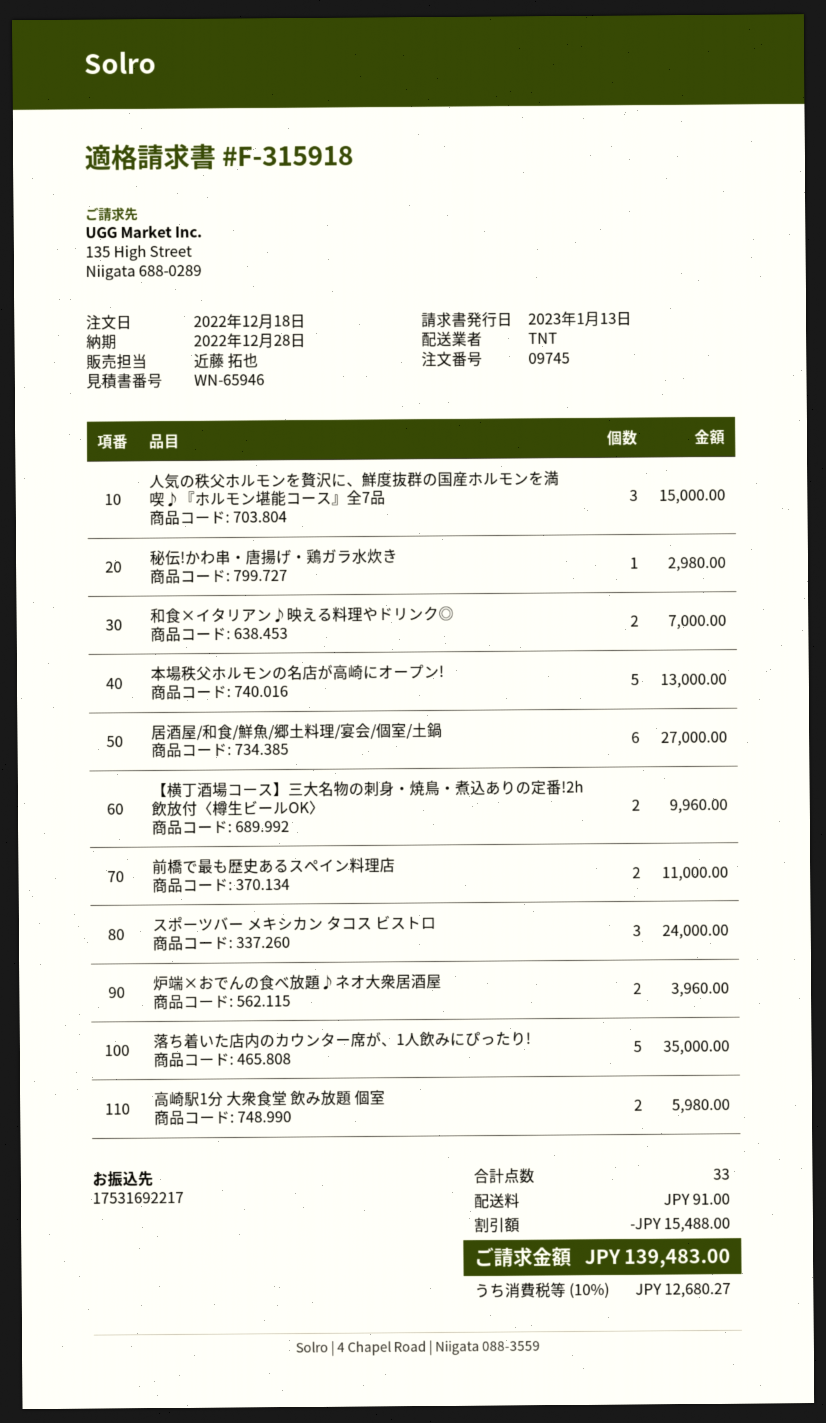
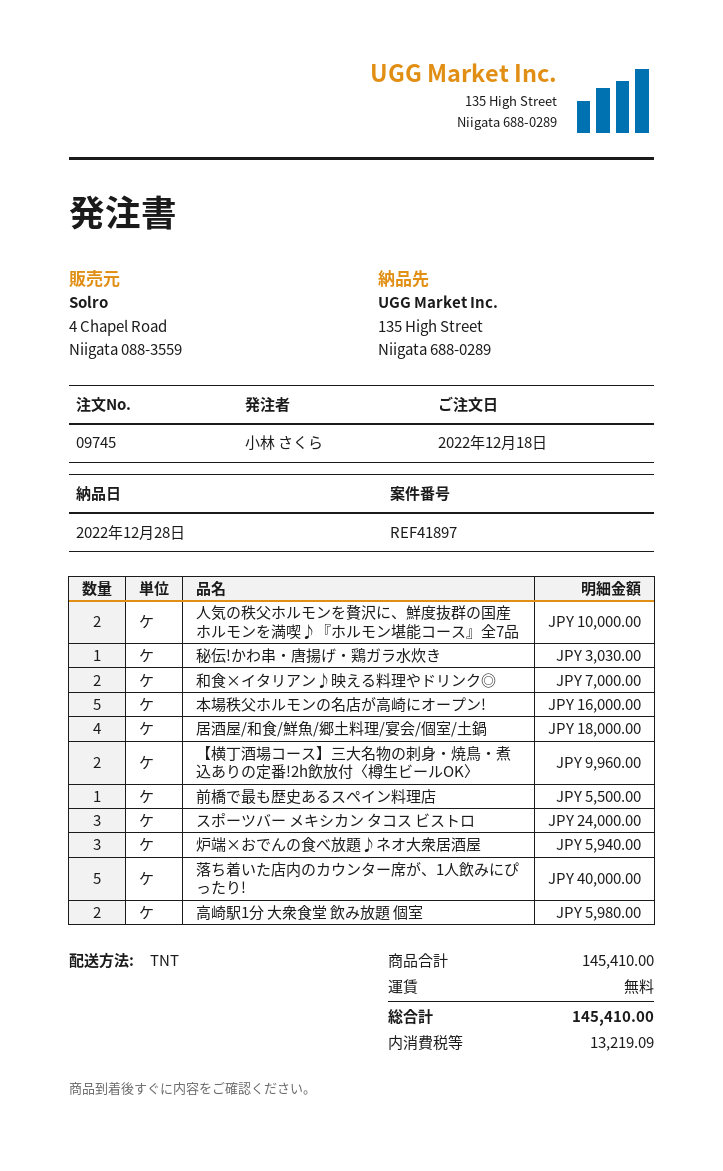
人気の秩父ホルモンを贅沢に、鮮度抜群の国産ホルモンを満喫♪『ホルモン堪能コース』全7品: 3 for 15000.00 -> 2 for 10000.00
秘伝!かわ串・唐揚げ・鶏ガラ水炊き: 1 for 2980.00 -> 1 for 3030.00
本場秩父ホルモンの名店が高崎にオープン!: 5 for 13000.00 -> 5 for 16000.00
居酒屋/和食/鮮魚/郷土料理/宴会/個室/土鍋: 6 for 27000.00 -> 4 for 18000.00
前橋で最も歴史あるスペイン料理店: 2 for 11000.00 -> 1 for 5500.00
炉端×おでんの食べ放題♪ネオ大衆居酒屋: 2 for 3960.00 -> 3 for 5940.00
落ち着いた店内のカウンター席が、1人飲みにぴったり!: 5 for 35000.00 -> 5 for 40000.00
discount: 15488.00 -> none
shipping: 91.00 -> 0.00
tax: 12680.27 -> 13219.09
total: 139483.00 -> 145410.00

